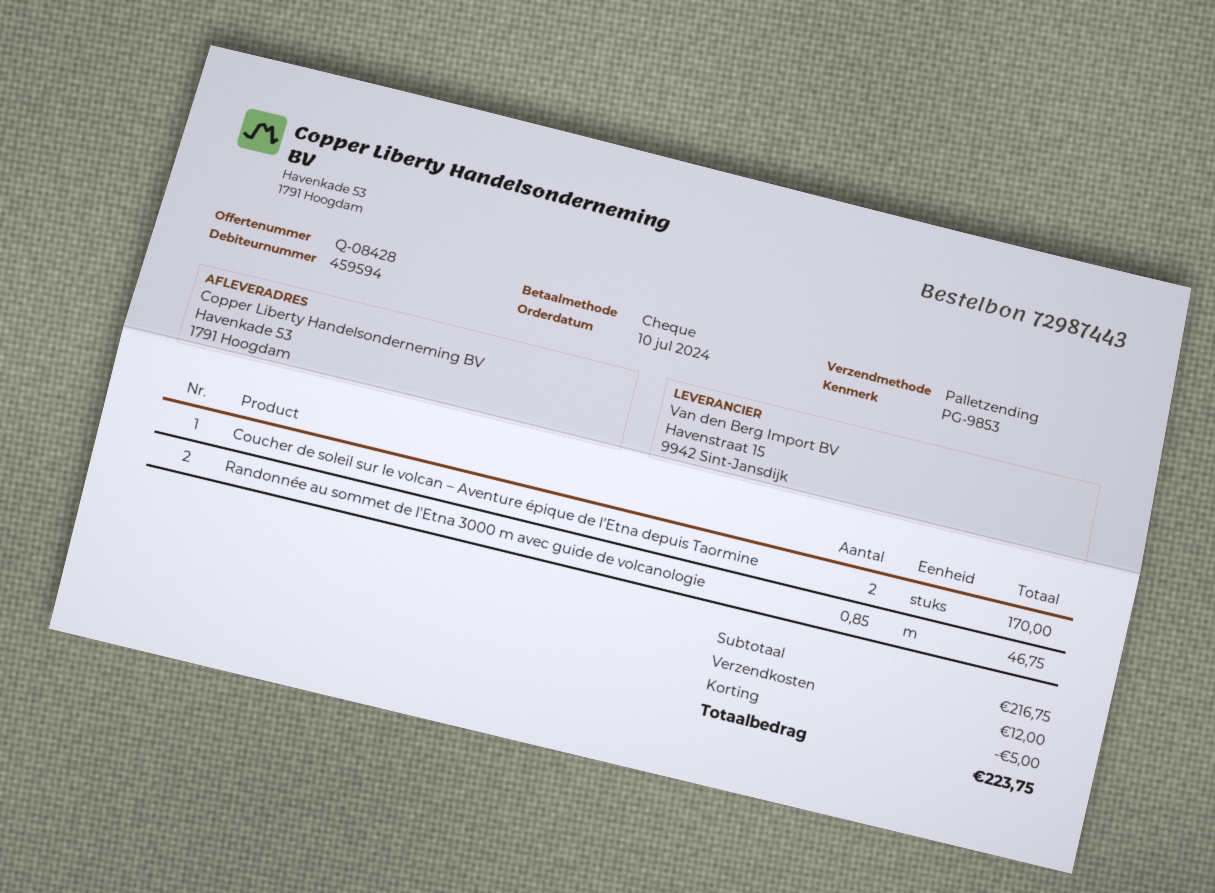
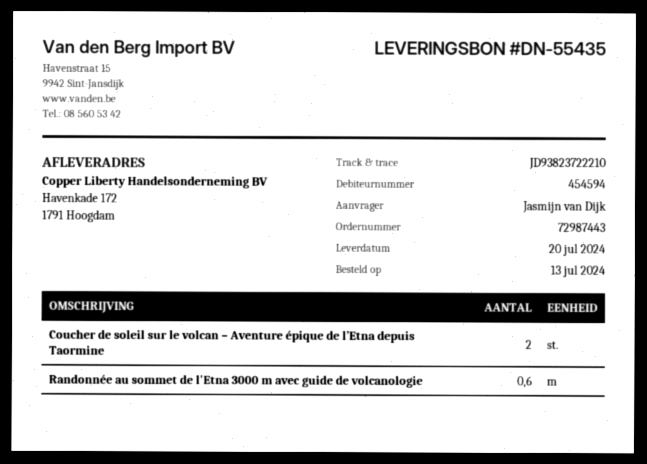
order date: 2024-07-10 -> 2024-07-13
customer number: 459594 -> 454594
ship to: Havenkade 53, 1791 Hoogdam -> Havenkade 172, 1791 Hoogdam
Randonnée au sommet de l'Etna 3000 m avec guide de volcanologie: 0.85 -> 0.6

